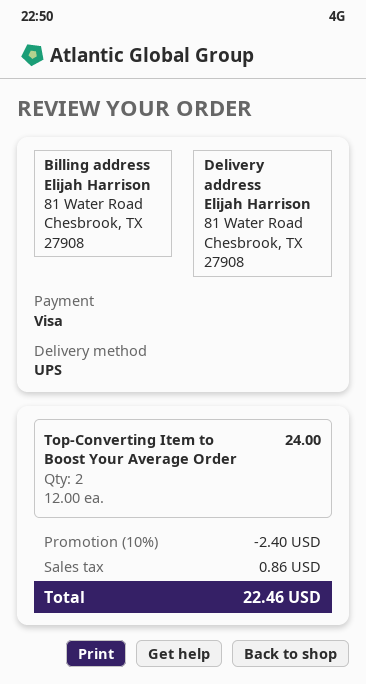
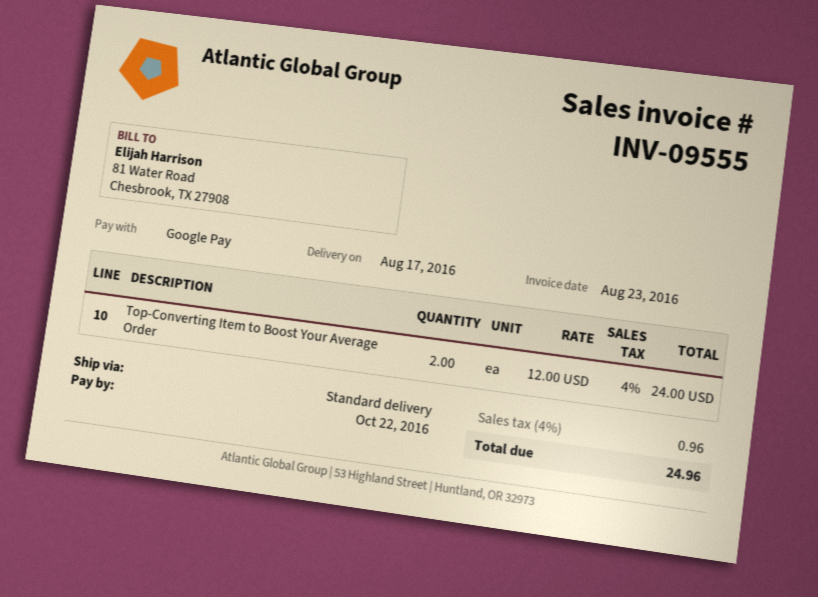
payment method: Visa -> Google Pay
shipping method: UPS -> standard
discount: 10% = 2.40 -> none
tax: 0.86 -> 0.96
total: 22.46 -> 24.96

